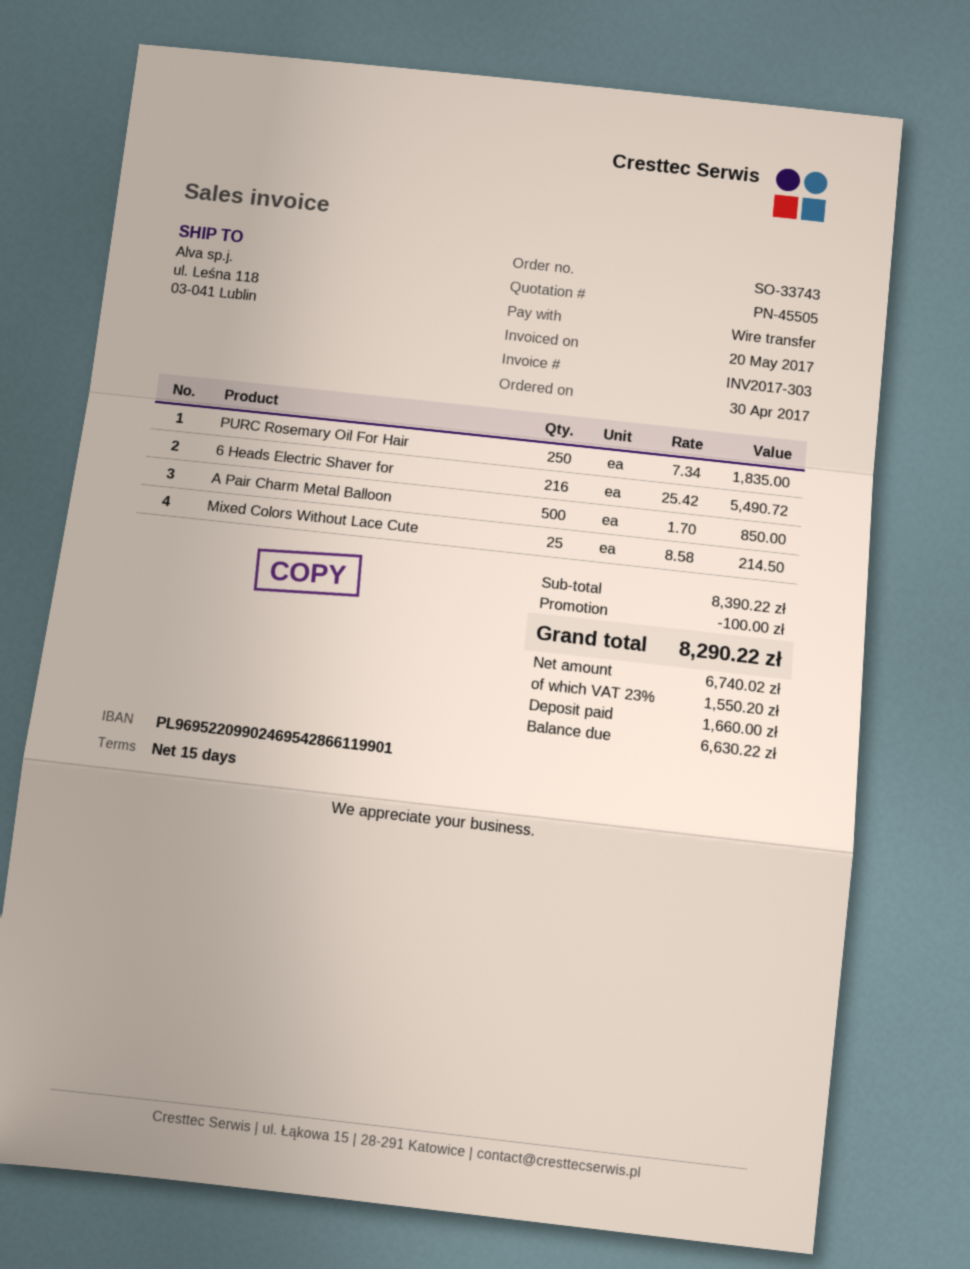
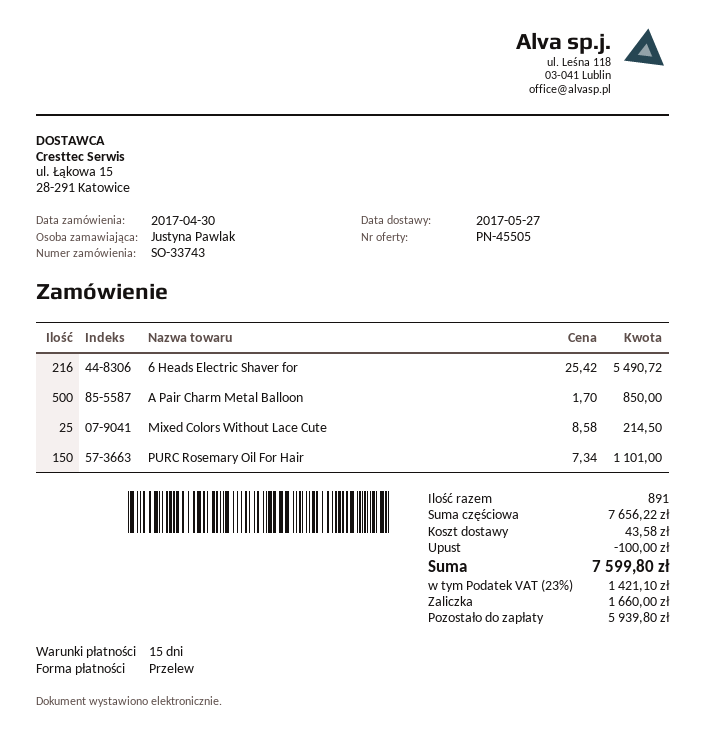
PURC Rosemary Oil For Hair: 250 x 7.34 = 1835.00 -> 150 x 7.34 = 1101.00
subtotal: 8390.22 -> 7656.22
shipping: none -> 43.58
tax: 23% = 1550.20 -> 23% = 1421.10
total: 8290.22 -> 7599.80
balance: 6630.22 -> 5939.80

